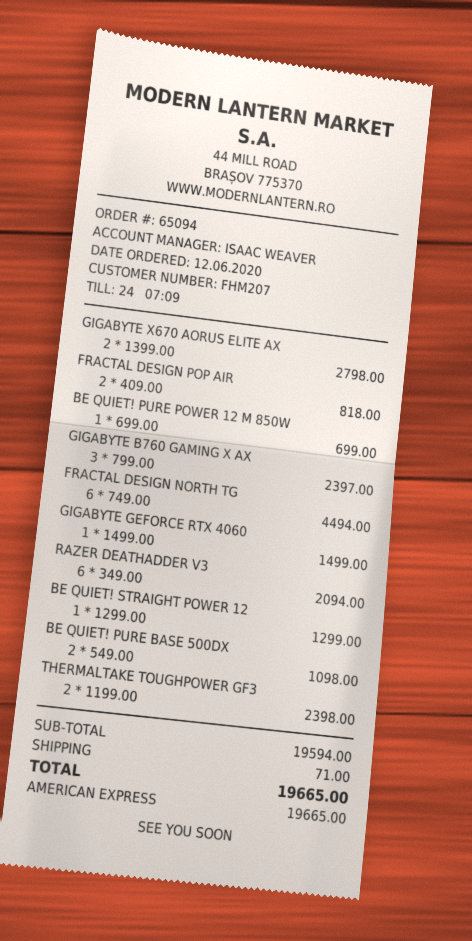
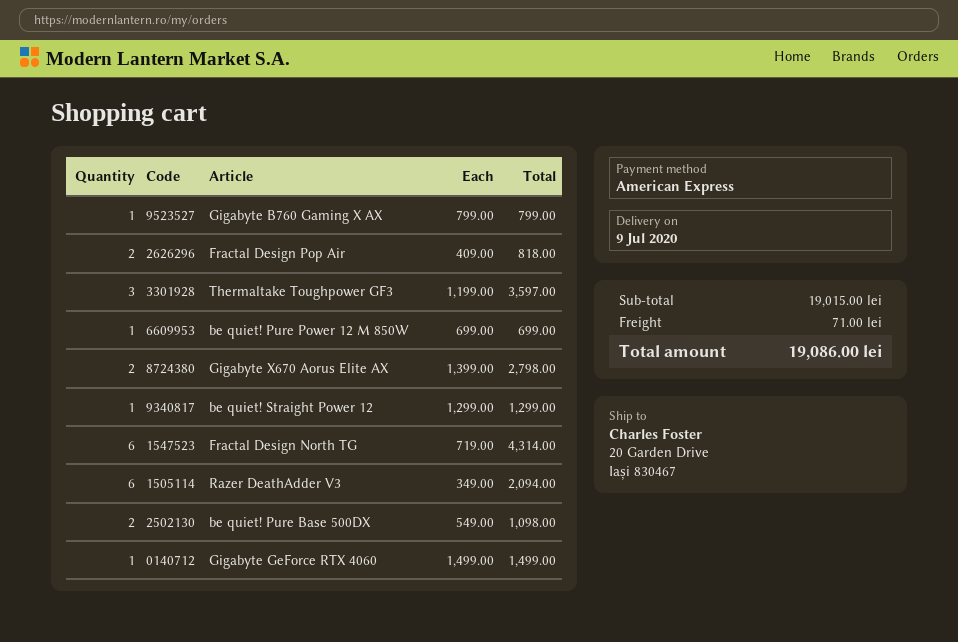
GIGABYTE B760 GAMING X AX: 3 x 799.00 = 2397.00 -> 1 x 799.00 = 799.00
FRACTAL DESIGN NORTH TG: 6 x 749.00 = 4494.00 -> 6 x 719.00 = 4314.00
THERMALTAKE TOUGHPOWER GF3: 2 x 1199.00 = 2398.00 -> 3 x 1199.00 = 3597.00
subtotal: 19594.00 -> 19015.00
total: 19665.00 -> 19086.00

